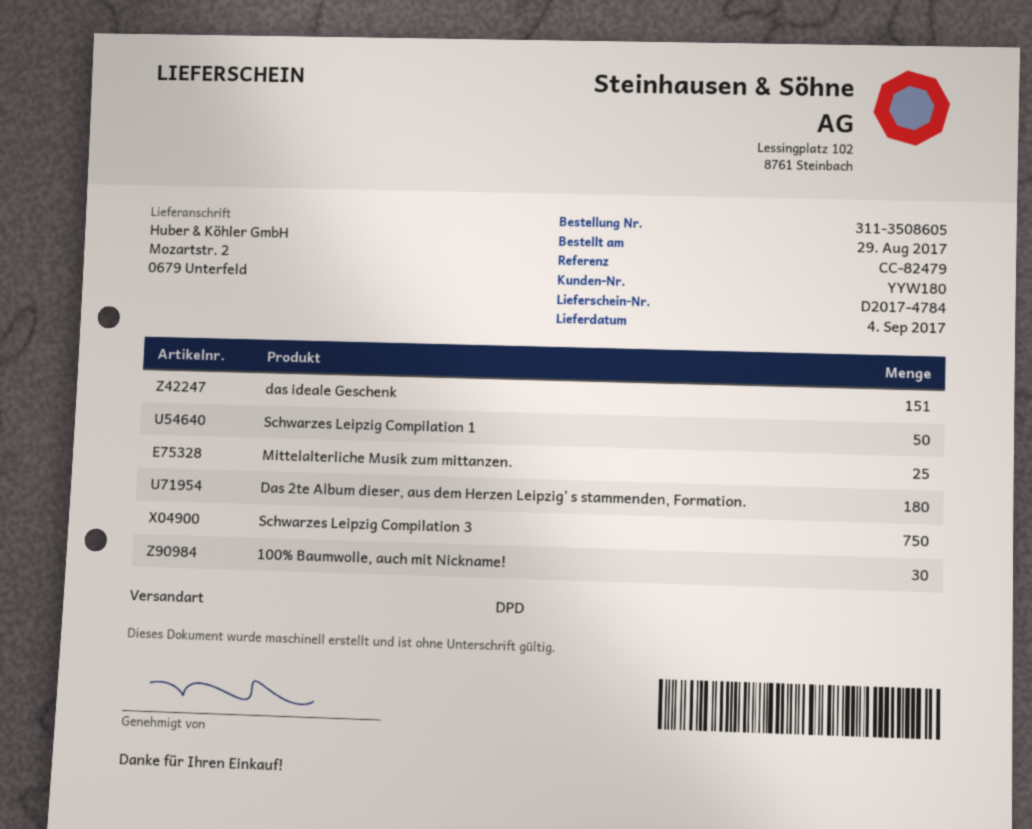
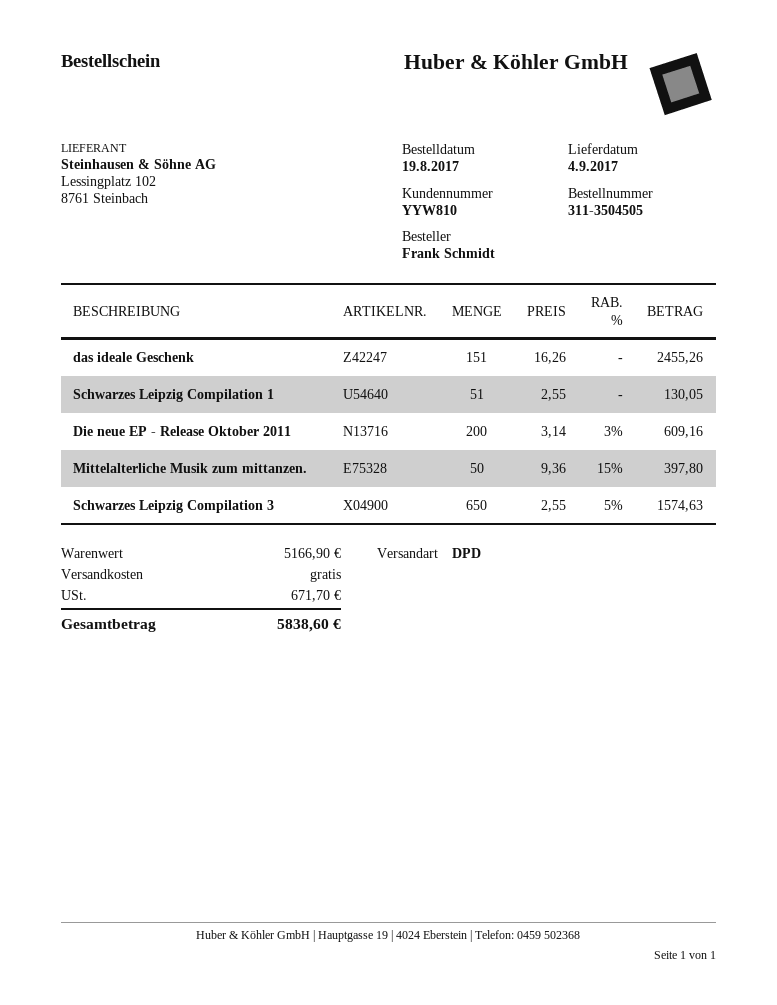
order number: 311-3508605 -> 311-3504505
order date: 2017-08-29 -> 2017-08-19
customer number: YYW180 -> YYW810
Schwarzes Leipzig Compilation 1: 50 -> 51
Mittelalterliche Musik zum mittanzen.: 25 -> 50
Das 2te Album dieser, aus dem Herzen Leipzig’ s stammenden, Formation.: 180 -> none
Schwarzes Leipzig Compilation 3: 750 -> 650
100% Baumwolle, auch mit Nickname!: 30 -> none
Die neue EP - Release Oktober 2011: none -> 200

